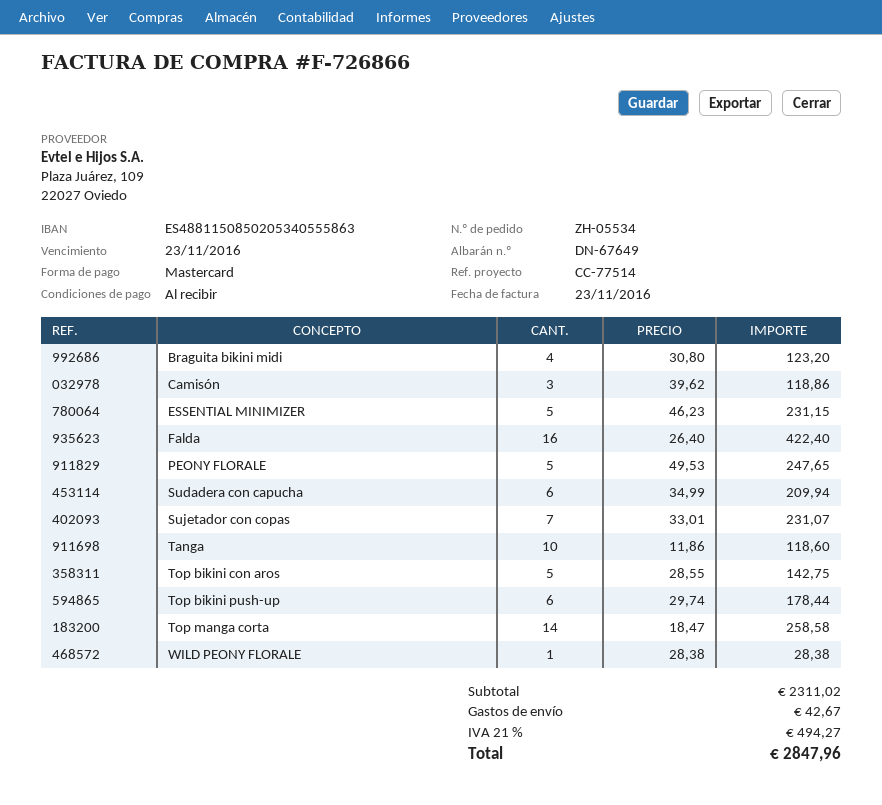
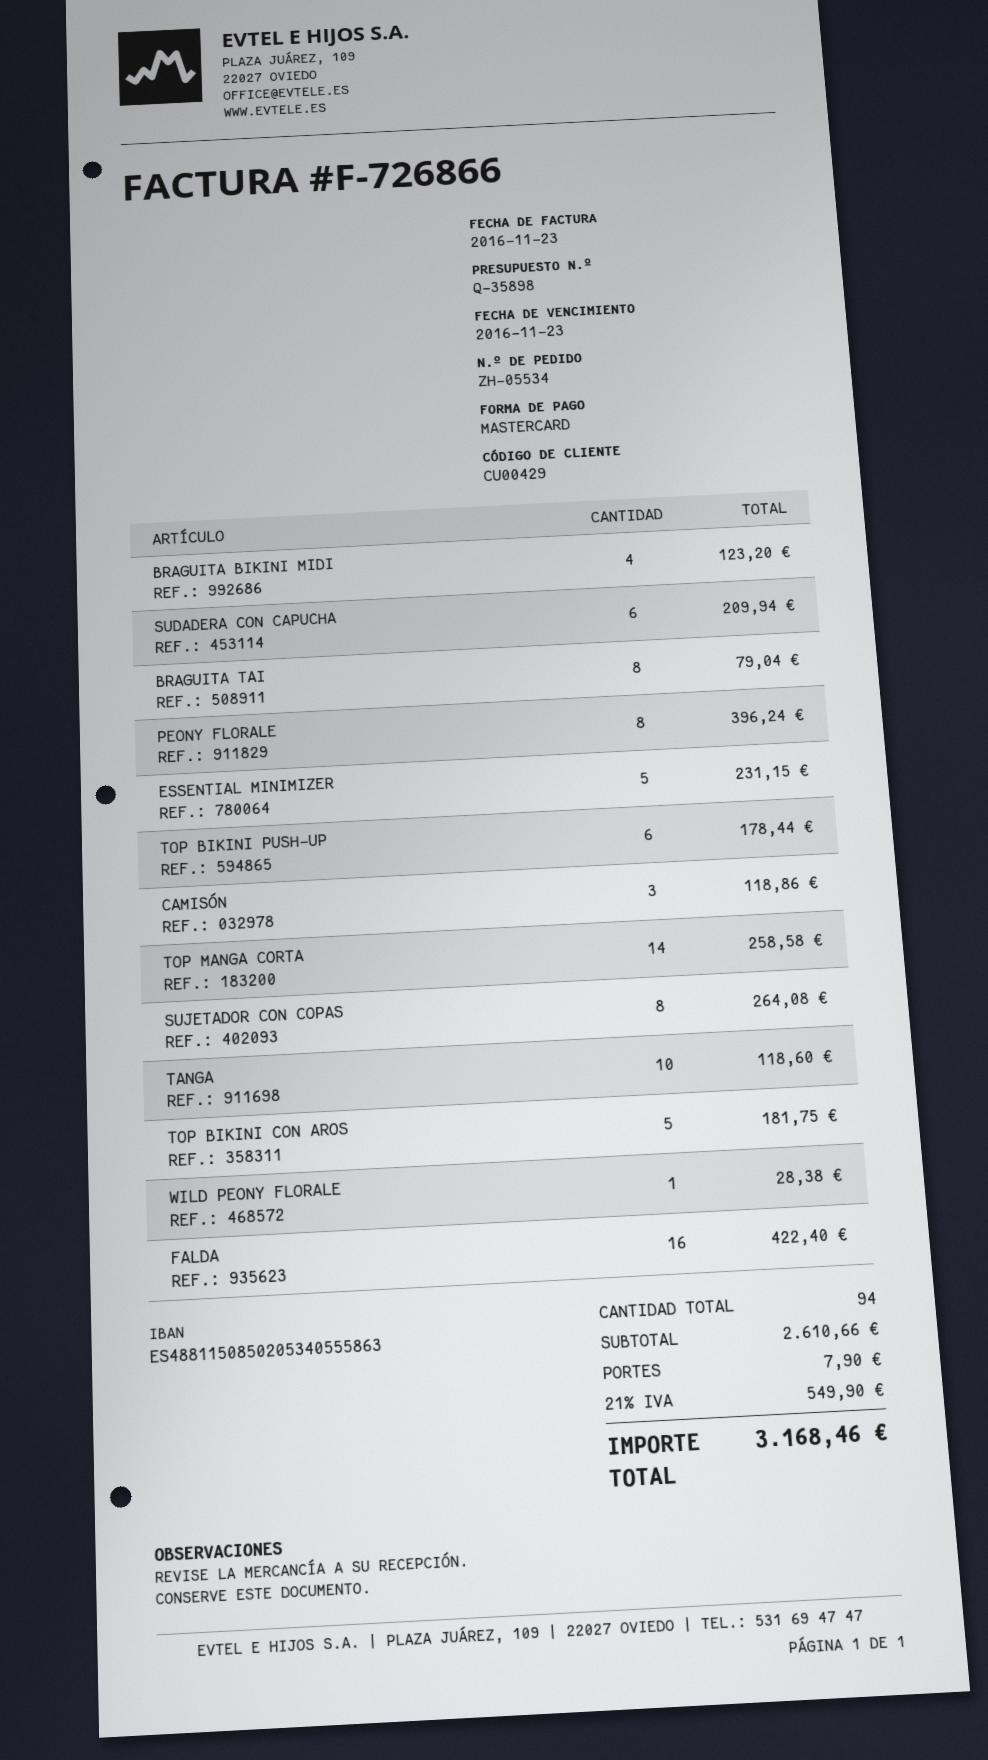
PEONY FLORALE: 5 for 247.65 -> 8 for 396.24
Sujetador con copas: 7 for 231.07 -> 8 for 264.08
Top bikini con aros: 5 for 142.75 -> 5 for 181.75
BRAGUITA TAI: none -> 8 for 79.04
subtotal: 2311.02 -> 2610.66
shipping: 42.67 -> 7.90
tax: 21% = 494.27 -> 21% = 549.90
total: 2847.96 -> 3168.46

